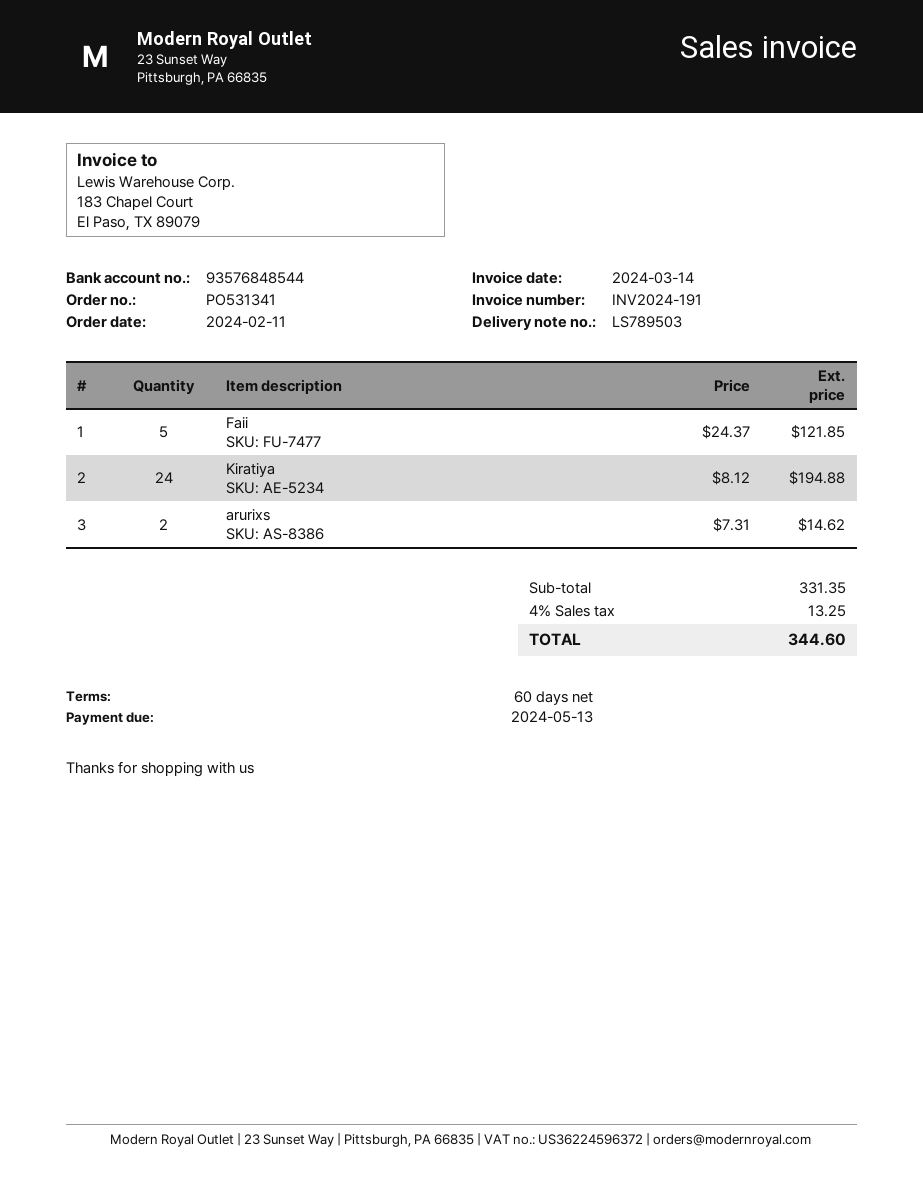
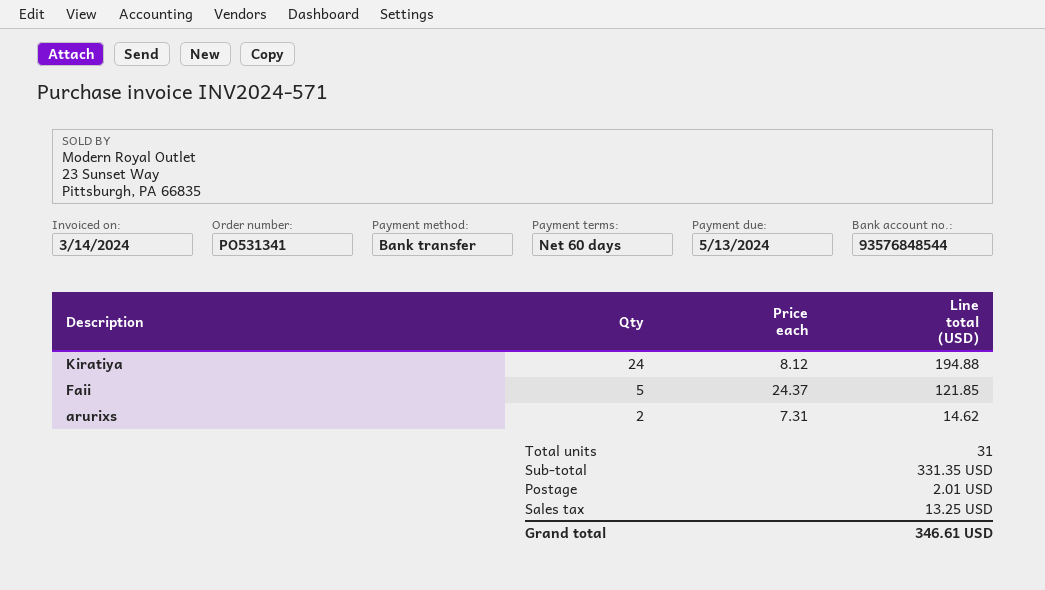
invoice number: INV2024-191 -> INV2024-571
shipping: none -> 2.01
total: 344.60 -> 346.61

